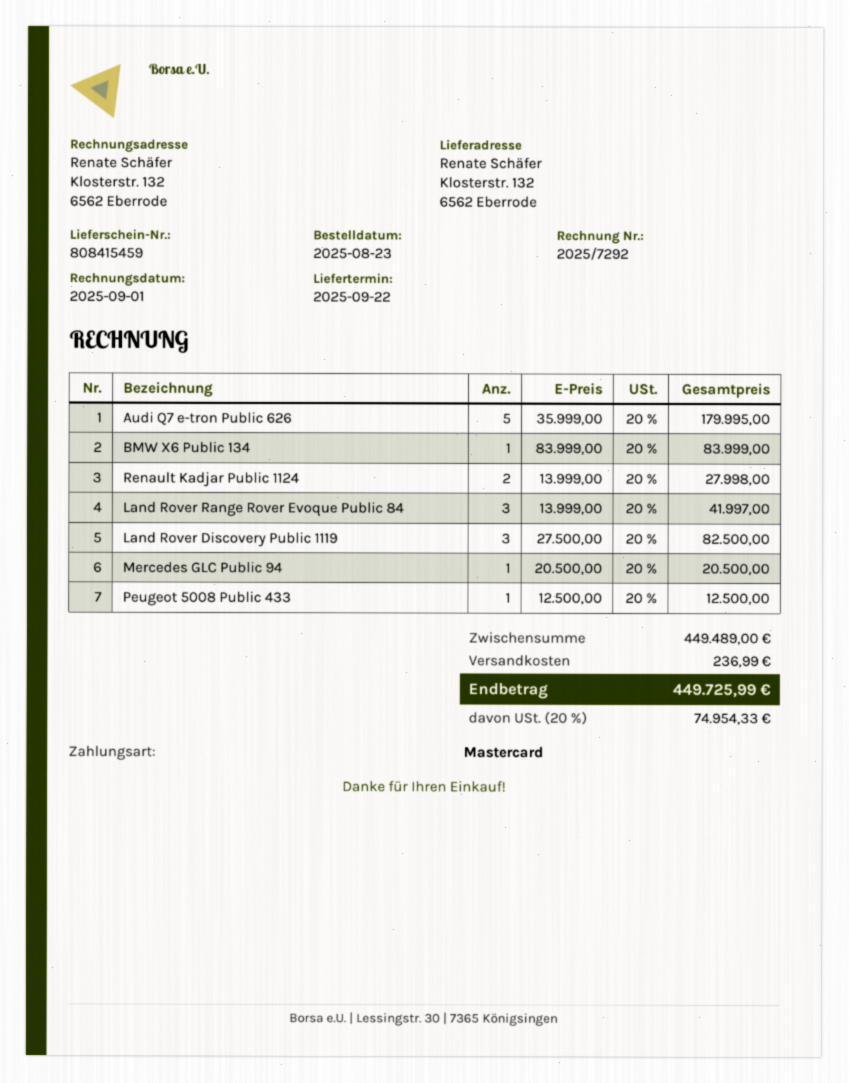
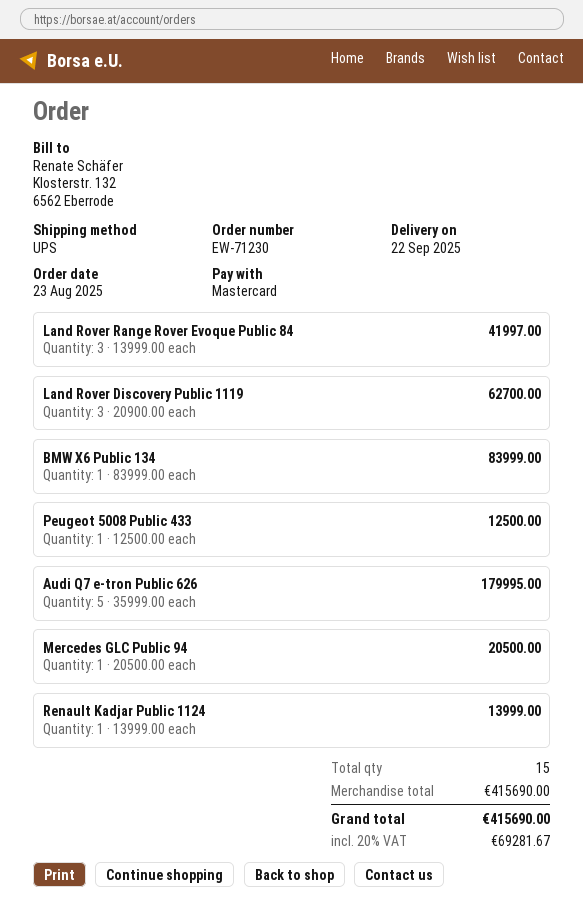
Renault Kadjar Public 1124: 2 x 13999.00 = 27998.00 -> 1 x 13999.00 = 13999.00
Land Rover Discovery Public 1119: 3 x 27500.00 = 82500.00 -> 3 x 20900.00 = 62700.00
subtotal: 449489.00 -> 415690.00
shipping: 236.99 -> none
tax: 20% = 74954.33 -> 20% = 69281.67
total: 449725.99 -> 415690.00

